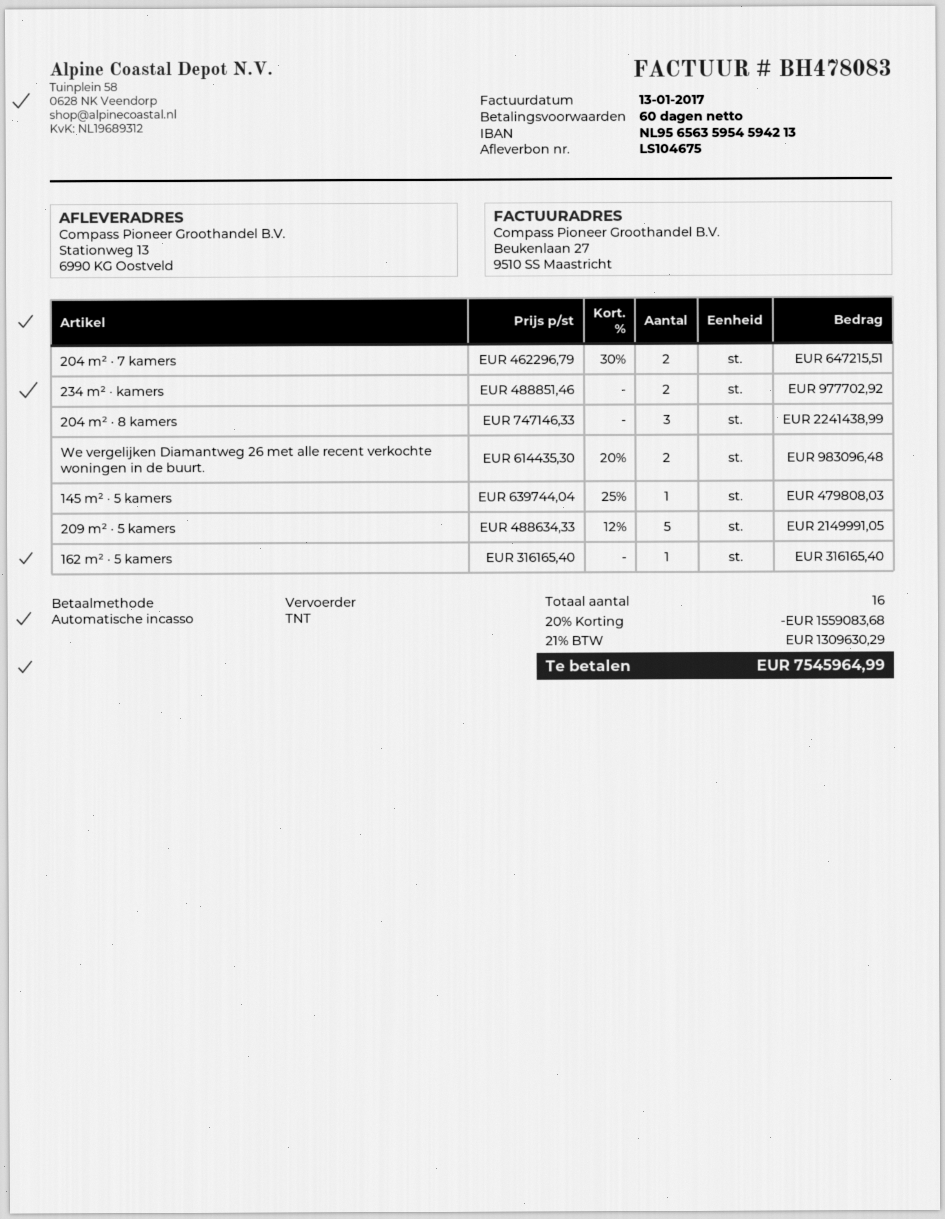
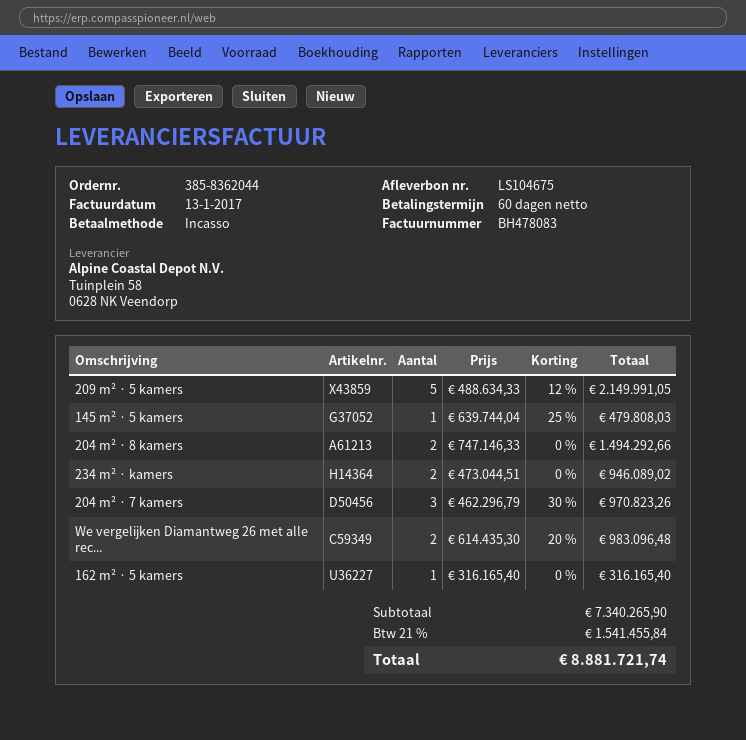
204 m² · 7 kamers: 2 x 462296.79 - 30% = 647215.51 -> 3 x 462296.79 - 30% = 970823.26
234 m² · kamers: 2 x 488851.46 = 977702.92 -> 2 x 473044.51 = 946089.02
204 m² · 8 kamers: 3 x 747146.33 = 2241438.99 -> 2 x 747146.33 = 1494292.66
discount: 20% = 1559083.68 -> none
tax: 21% = 1309630.29 -> 21% = 1541455.84
total: 7545964.99 -> 8881721.74

